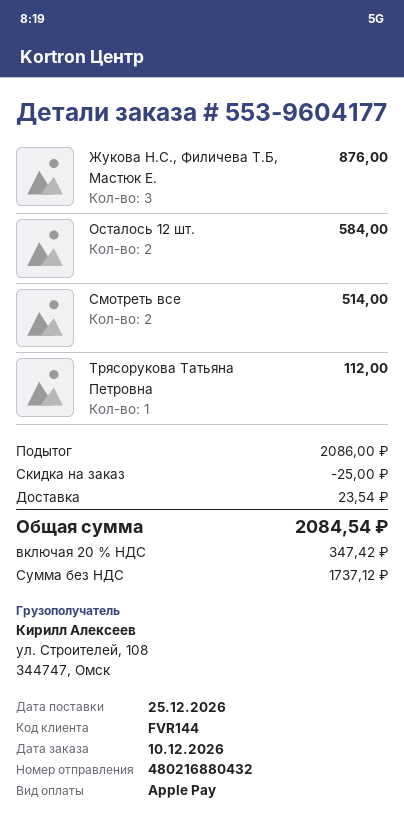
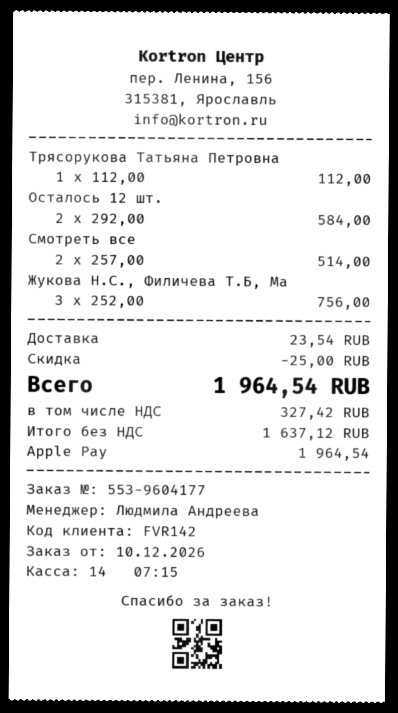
customer number: FVR144 -> FVR142
Жукова Н.С., Филичева Т.Б, Мастюк Е.: 3 for 876.00 -> 3 for 756.00
net: 1737.12 -> 1637.12
tax: 347.42 -> 327.42
total: 2084.54 -> 1964.54

